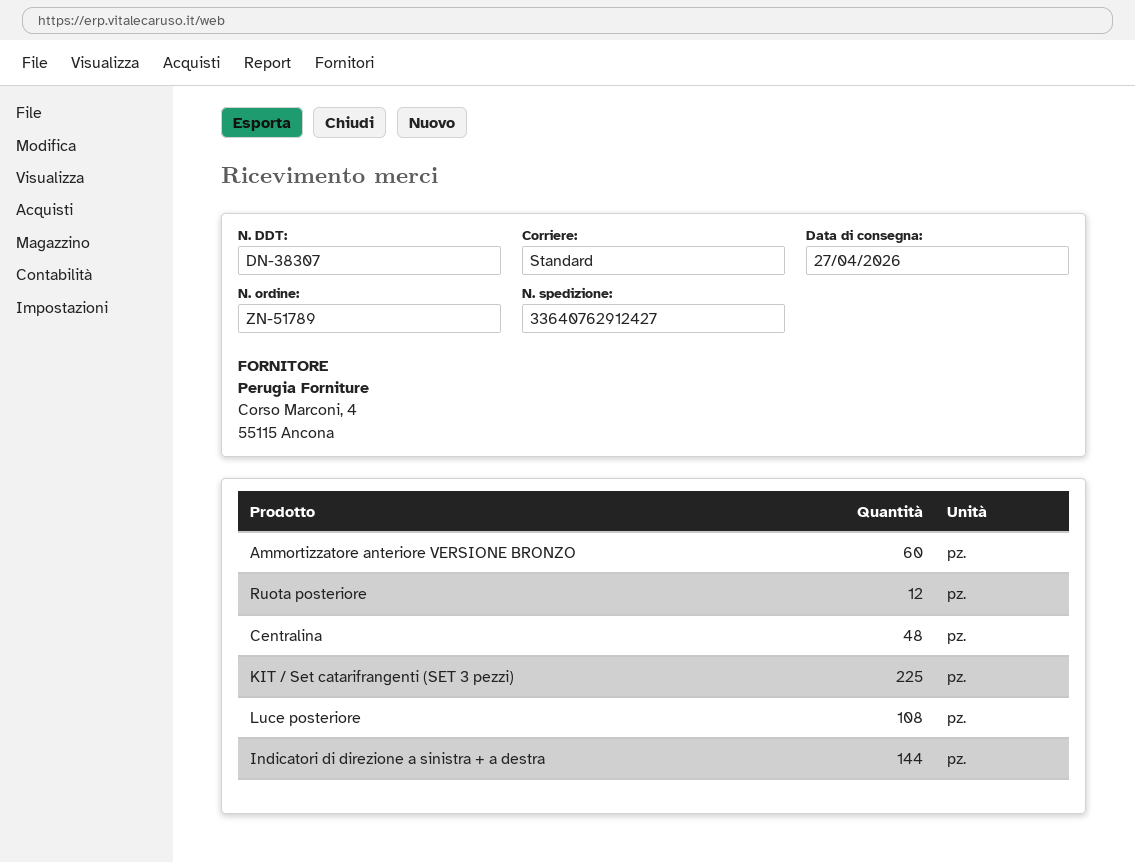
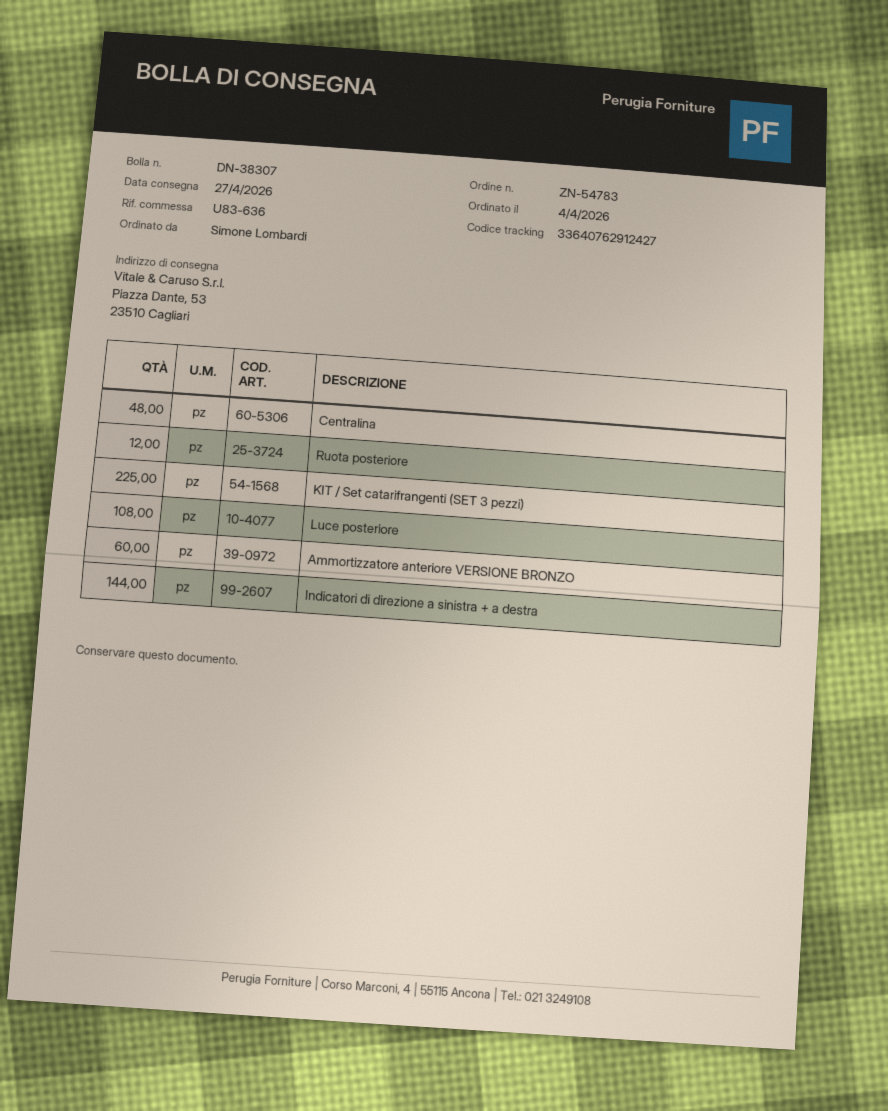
order number: ZN-51789 -> ZN-54783

